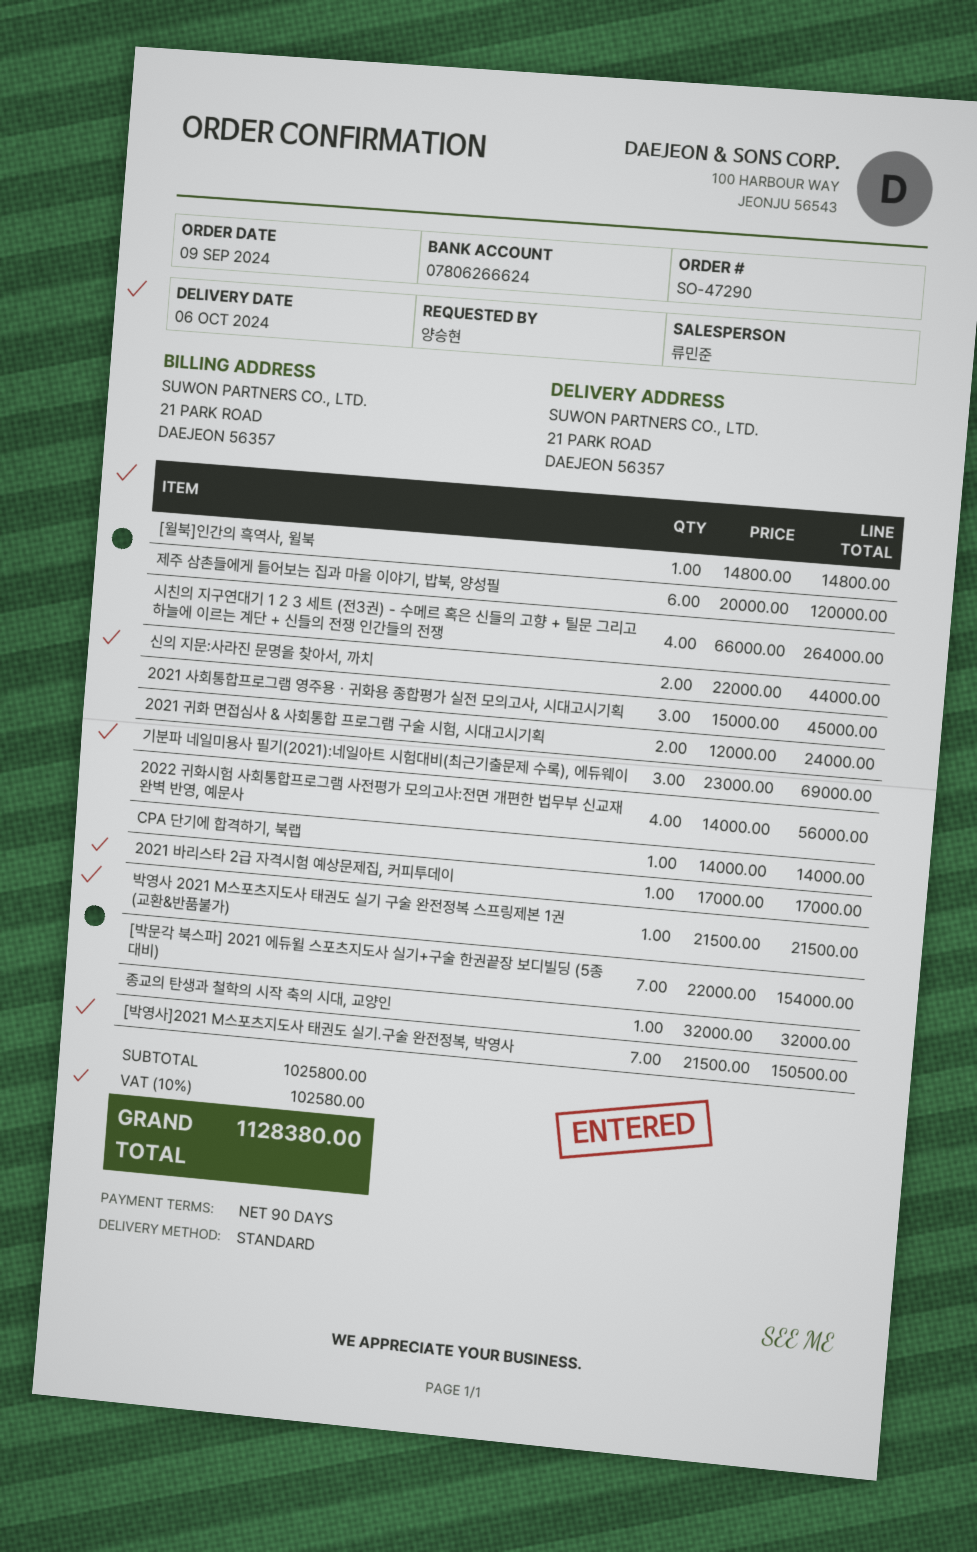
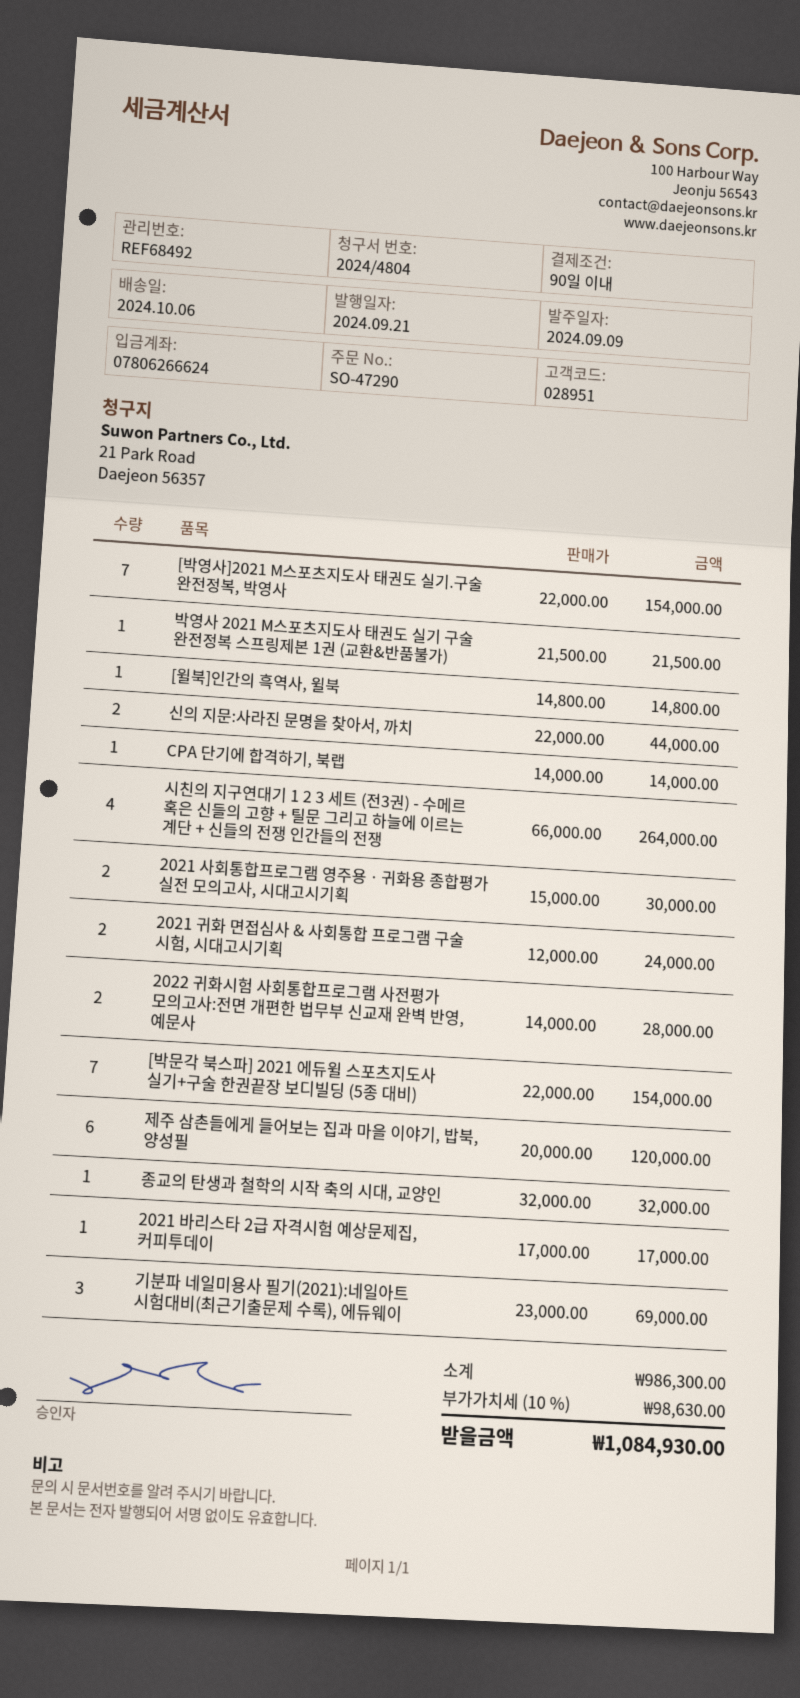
2021 사회통합프로그램 영주용ㆍ귀화용 종합평가 실전 모의고사, 시대고시기획: 3 x 15000.00 = 45000.00 -> 2 x 15000.00 = 30000.00
2022 귀화시험 사회통합프로그램 사전평가 모의고사:전면 개편한 법무부 신교재 완벽 반영, 예문사: 4 x 14000.00 = 56000.00 -> 2 x 14000.00 = 28000.00
[박영사]2021 M스포츠지도사 태권도 실기.구술 완전정복, 박영사: 7 x 21500.00 = 150500.00 -> 7 x 22000.00 = 154000.00
subtotal: 1025800.00 -> 986300.00
tax: 10% = 102580.00 -> 10% = 98630.00
total: 1128380.00 -> 1084930.00

